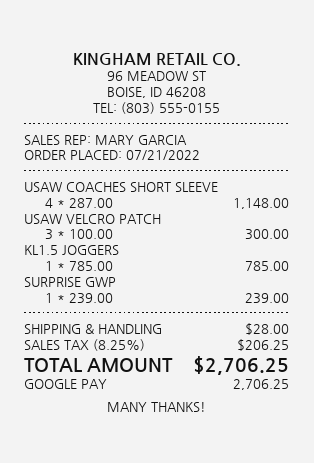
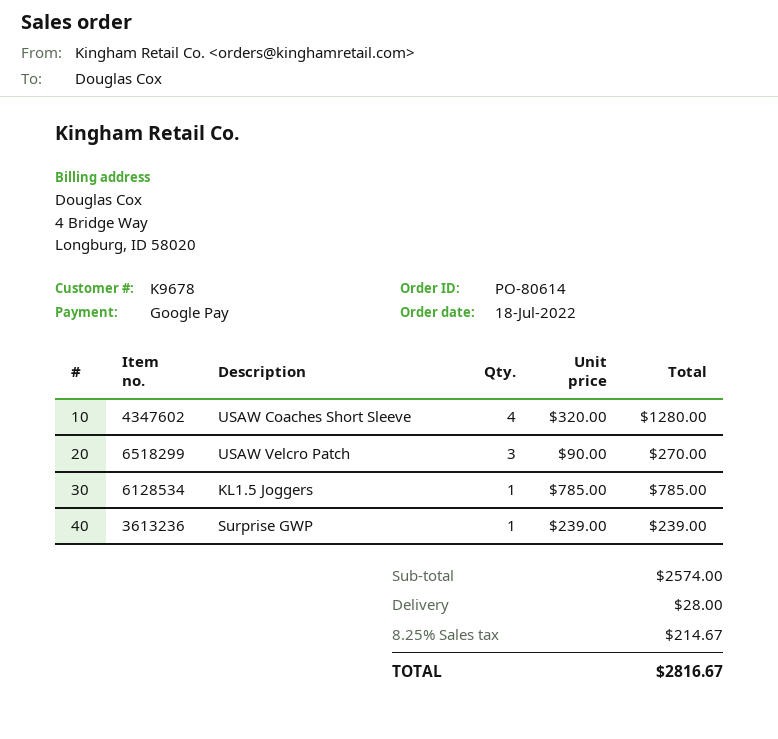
order date: 2022-07-21 -> 2022-07-18
USAW COACHES SHORT SLEEVE: 4 x 287.00 = 1148.00 -> 4 x 320.00 = 1280.00
USAW VELCRO PATCH: 3 x 100.00 = 300.00 -> 3 x 90.00 = 270.00
tax: 8.25% = 206.25 -> 8.25% = 214.67
total: 2706.25 -> 2816.67

